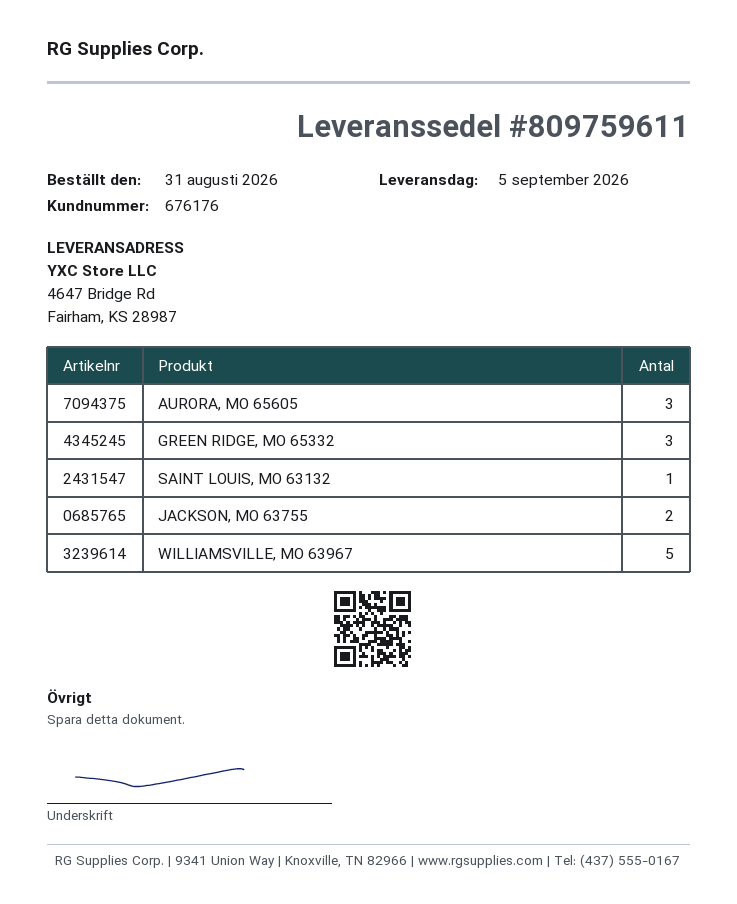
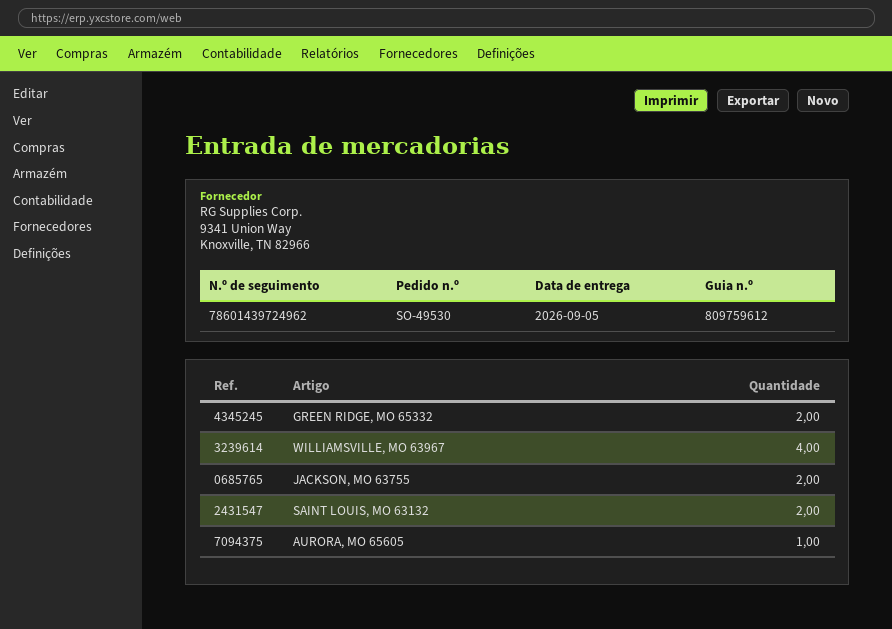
delivery note number: 809759611 -> 809759612
AURORA, MO 65605: 3 -> 1
GREEN RIDGE, MO 65332: 3 -> 2
SAINT LOUIS, MO 63132: 1 -> 2
WILLIAMSVILLE, MO 63967: 5 -> 4

